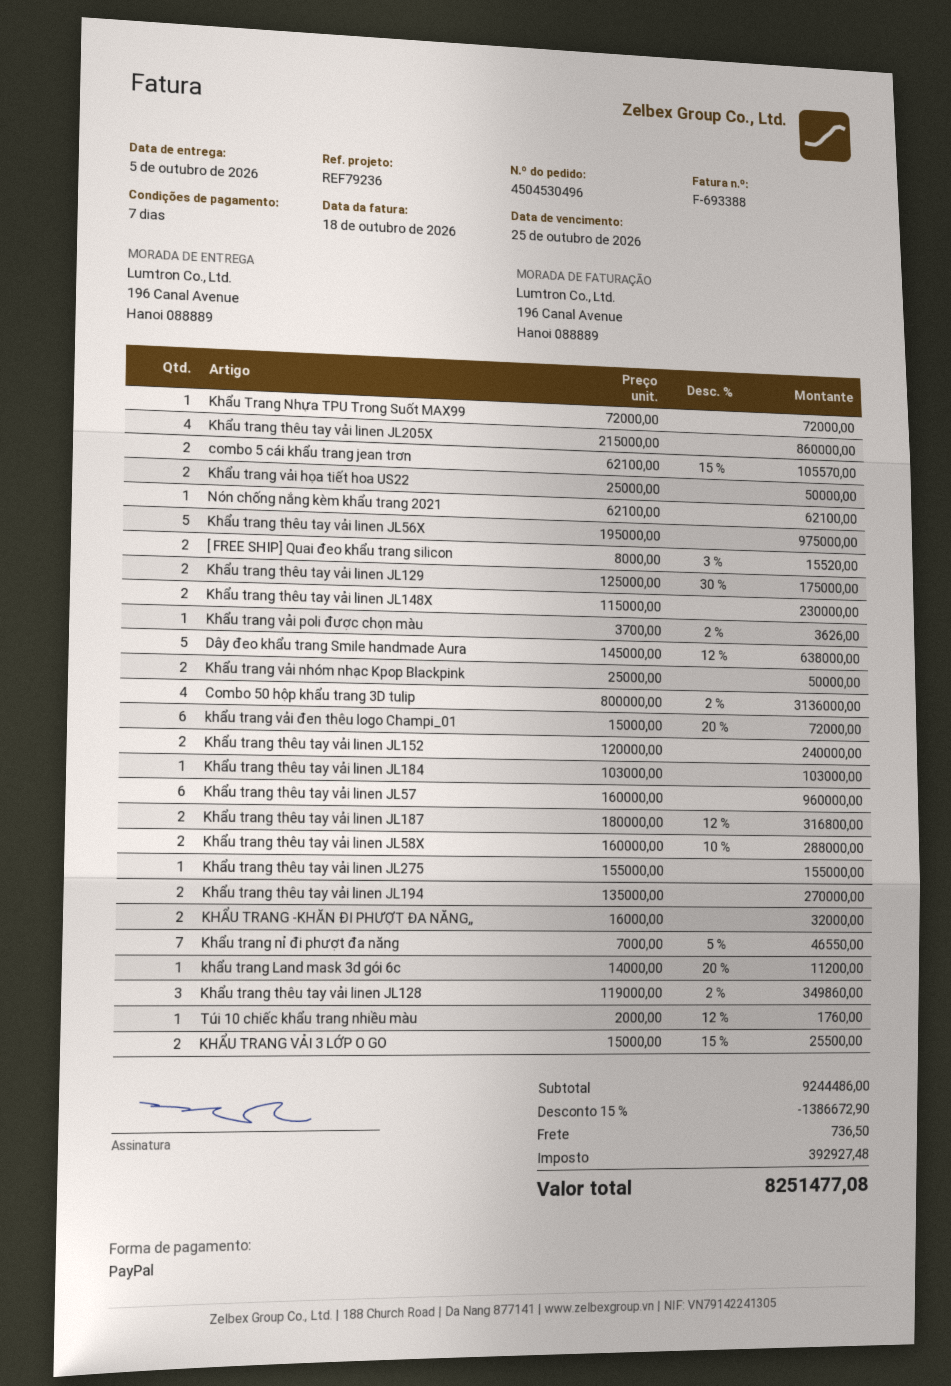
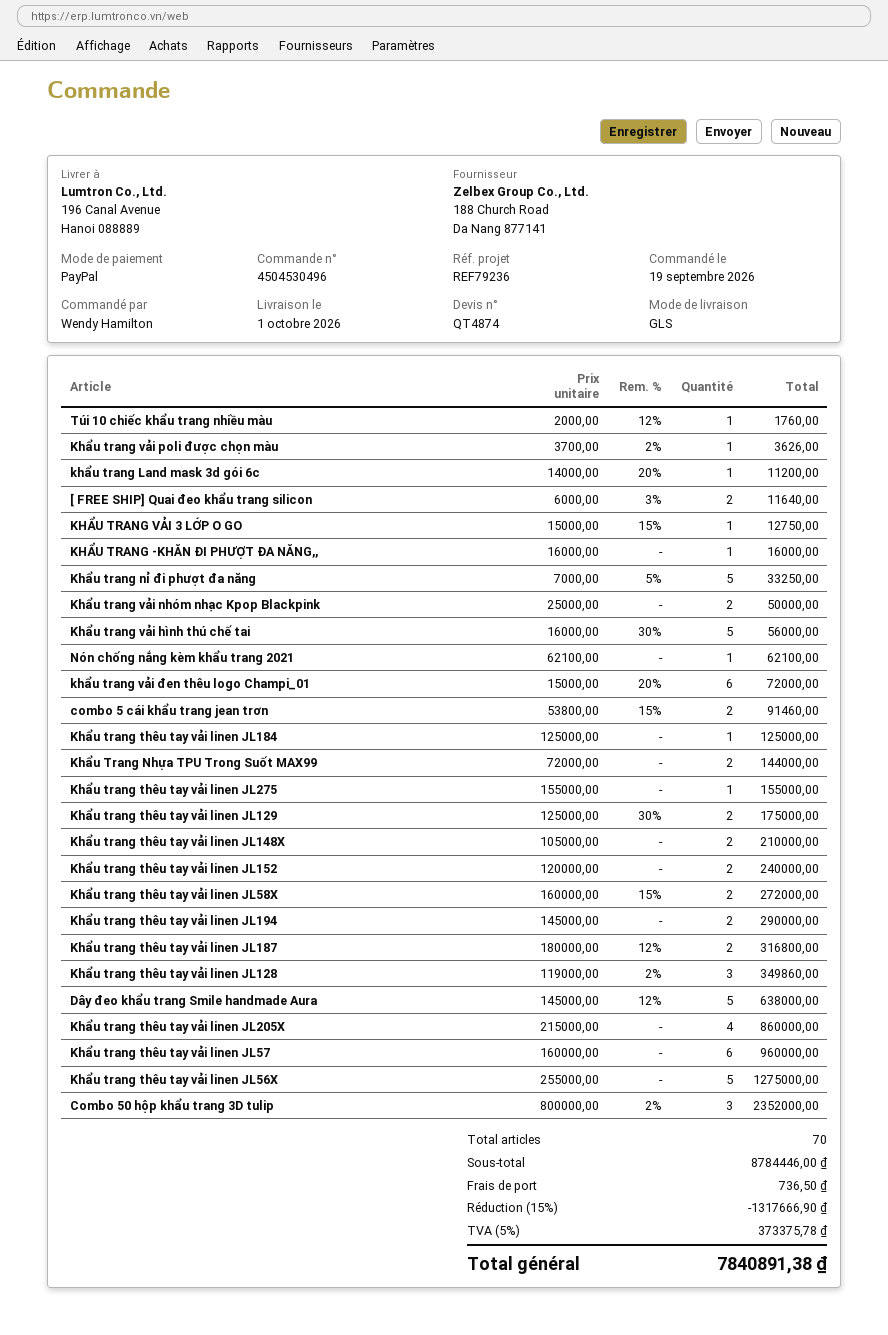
delivery date: 2026-10-05 -> 2026-10-01
Khẩu Trang Nhựa TPU Trong Suốt MAX99: 1 x 72000.00 = 72000.00 -> 2 x 72000.00 = 144000.00
combo 5 cái khẩu trang jean trơn: 2 x 62100.00 - 15% = 105570.00 -> 2 x 53800.00 - 15% = 91460.00
Khẩu trang vải họa tiết hoa US22: 2 x 25000.00 = 50000.00 -> none
Khẩu trang thêu tay vải linen JL56X: 5 x 195000.00 = 975000.00 -> 5 x 255000.00 = 1275000.00
[ FREE SHIP] Quai đeo khẩu trang silicon: 2 x 8000.00 - 3% = 15520.00 -> 2 x 6000.00 - 3% = 11640.00
Khẩu trang thêu tay vải linen JL148X: 2 x 115000.00 = 230000.00 -> 2 x 105000.00 = 210000.00
Combo 50 hộp khẩu trang 3D tulip: 4 x 800000.00 - 2% = 3136000.00 -> 3 x 800000.00 - 2% = 2352000.00
Khẩu trang thêu tay vải linen JL184: 1 x 103000.00 = 103000.00 -> 1 x 125000.00 = 125000.00
Khẩu trang thêu tay vải linen JL58X: 2 x 160000.00 - 10% = 288000.00 -> 2 x 160000.00 - 15% = 272000.00
Khẩu trang thêu tay vải linen JL194: 2 x 135000.00 = 270000.00 -> 2 x 145000.00 = 290000.00
KHẨU TRANG -KHĂN ĐI PHƯỢT ĐA NĂNG,,: 2 x 16000.00 = 32000.00 -> 1 x 16000.00 = 16000.00
Khẩu trang nỉ đi phượt đa năng: 7 x 7000.00 - 5% = 46550.00 -> 5 x 7000.00 - 5% = 33250.00
KHẨU TRANG VẢI 3 LỚP O GO: 2 x 15000.00 - 15% = 25500.00 -> 1 x 15000.00 - 15% = 12750.00
Khẩu trang vải hình thú chế tai: none -> 5 x 16000.00 - 30% = 56000.00
subtotal: 9244486.00 -> 8784446.00
discount: 15% = 1386672.90 -> 15% = 1317666.90
tax: 392927.48 -> 373375.78
total: 8251477.08 -> 7840891.38

